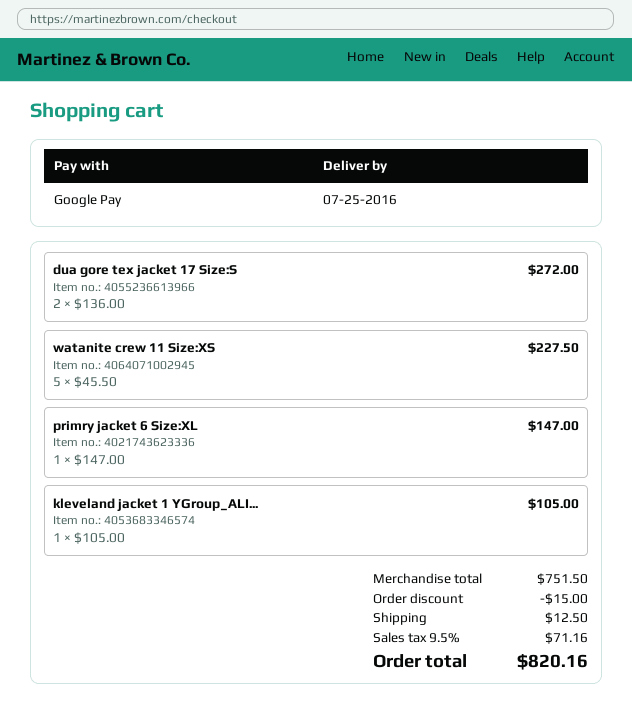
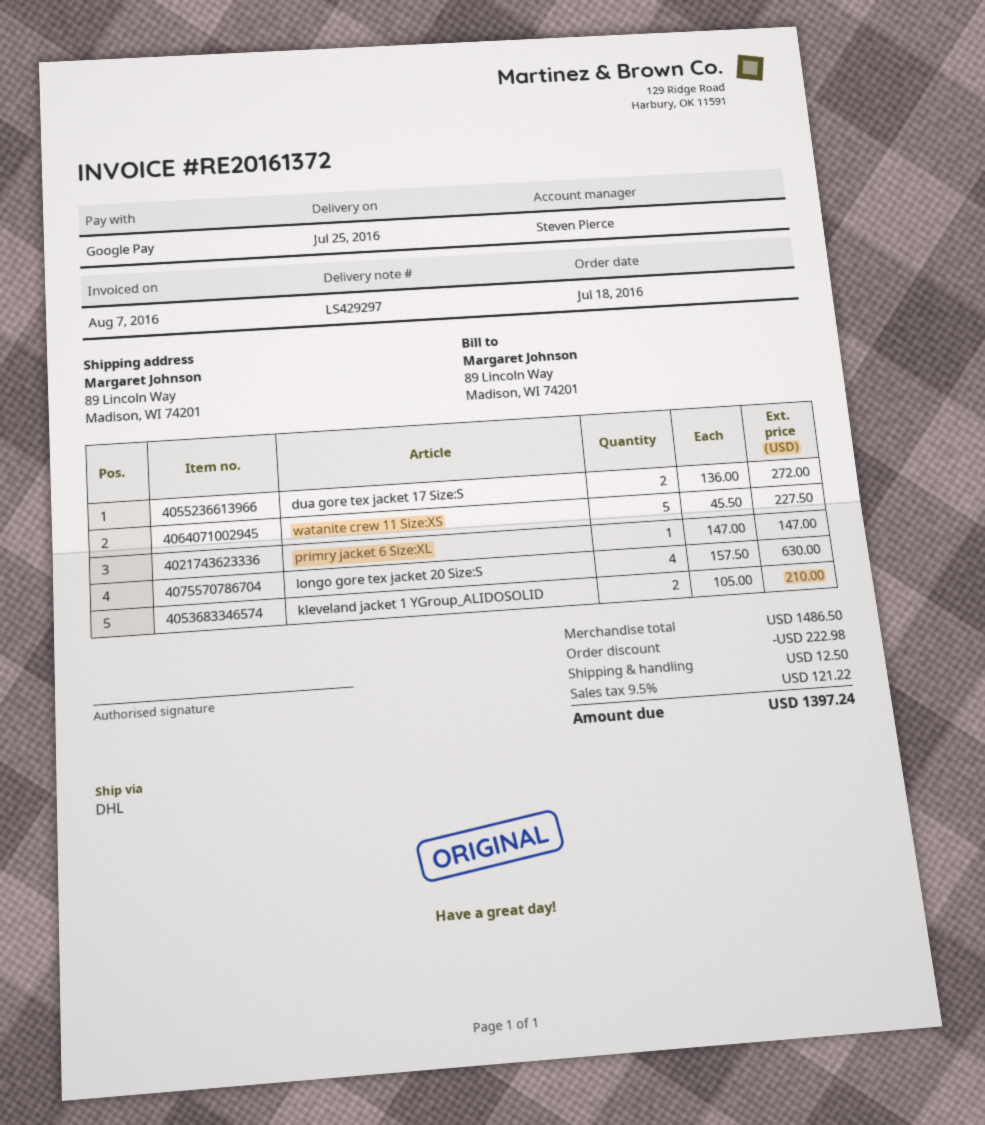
kleveland jacket 1 YGroup_ALI...: 1 x 105.00 = 105.00 -> 2 x 105.00 = 210.00
longo gore tex jacket 20 Size:S: none -> 4 x 157.50 = 630.00
subtotal: 751.50 -> 1486.50
discount: 15.00 -> 222.98
tax: 9.5% = 71.16 -> 9.5% = 121.22
total: 820.16 -> 1397.24

